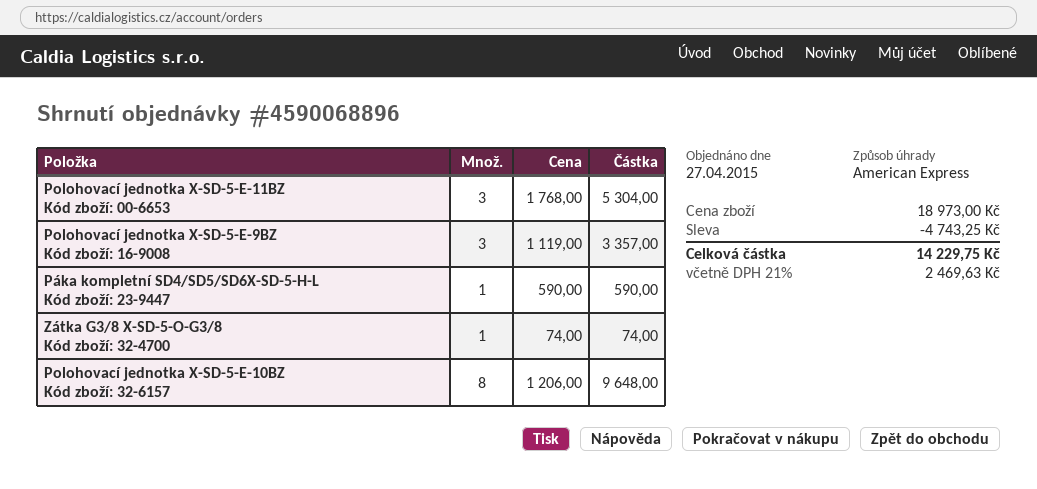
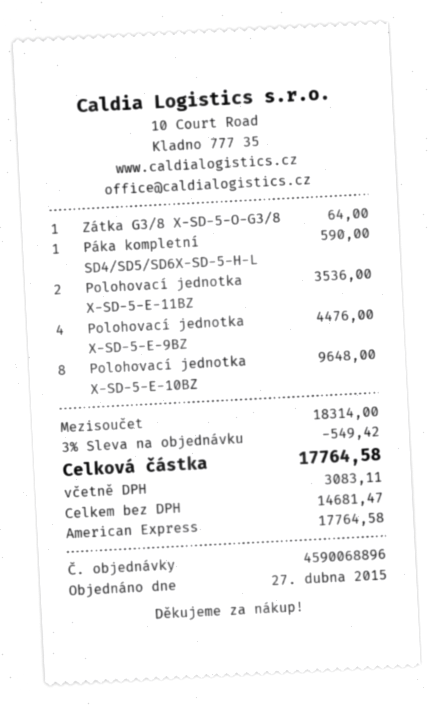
Polohovací jednotka X-SD-5-E-11BZ: 3 for 5304.00 -> 2 for 3536.00
Polohovací jednotka X-SD-5-E-9BZ: 3 for 3357.00 -> 4 for 4476.00
Zátka G3/8 X-SD-5-O-G3/8: 1 for 74.00 -> 1 for 64.00
subtotal: 18973.00 -> 18314.00
discount: 4743.25 -> 549.42
tax: 2469.63 -> 3083.11
total: 14229.75 -> 17764.58

